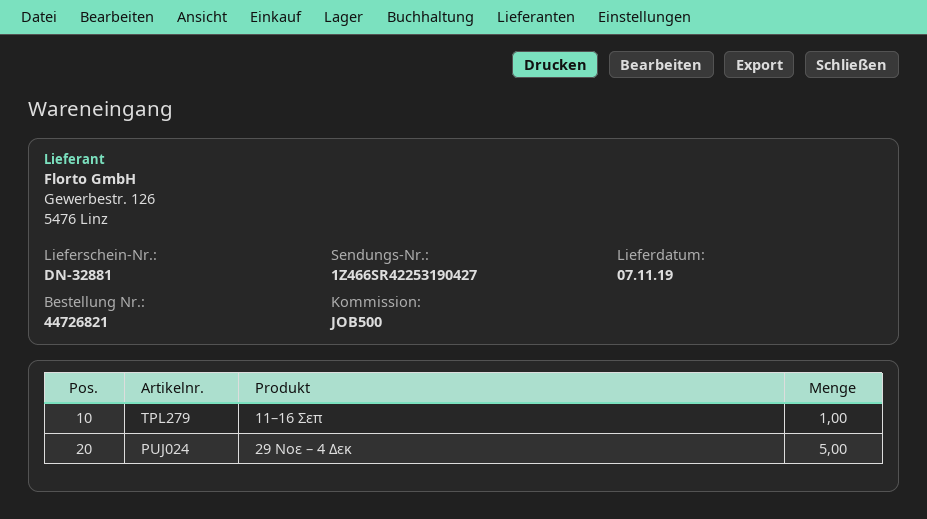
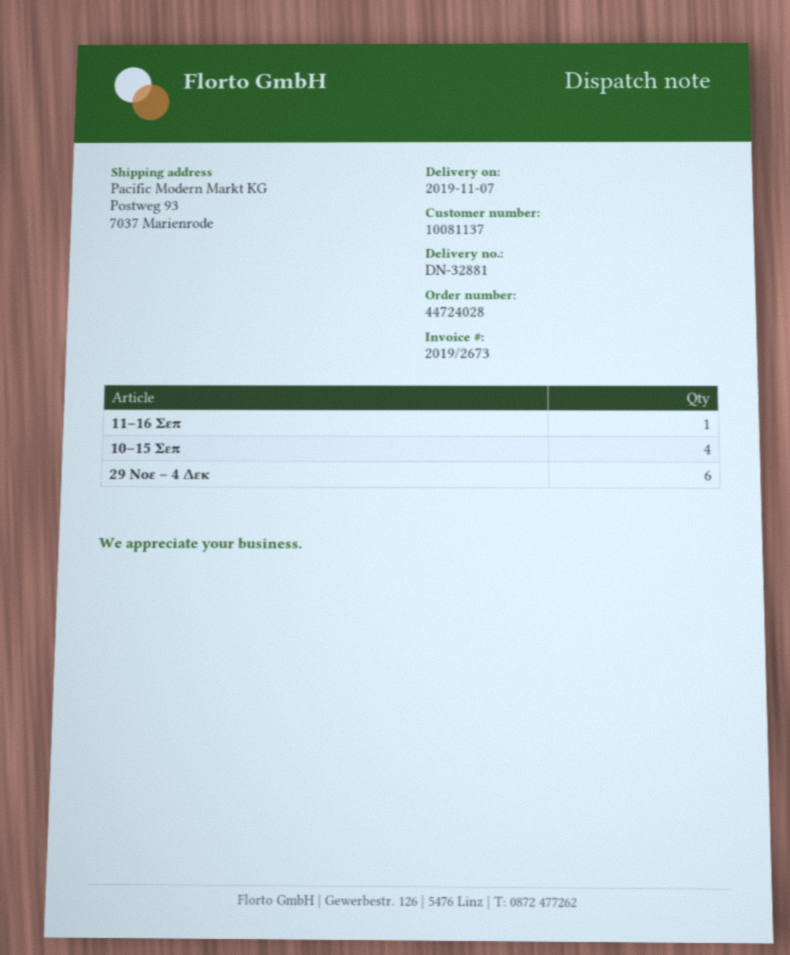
order number: 44726821 -> 44724028
29 Νοε – 4 Δεκ: 5 -> 6
10–15 Σεπ: none -> 4

